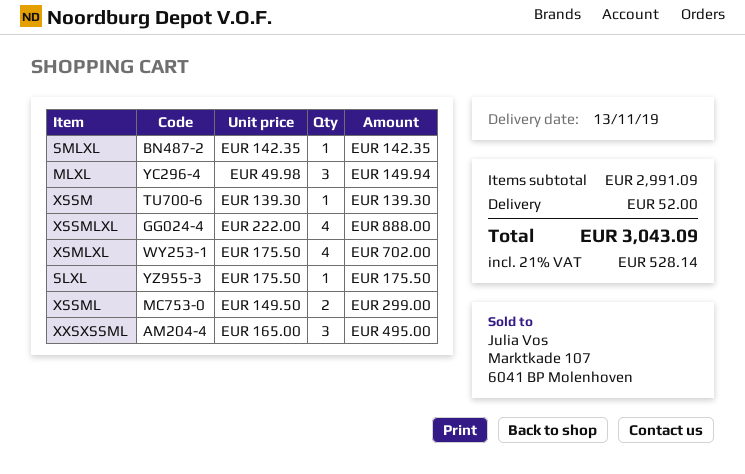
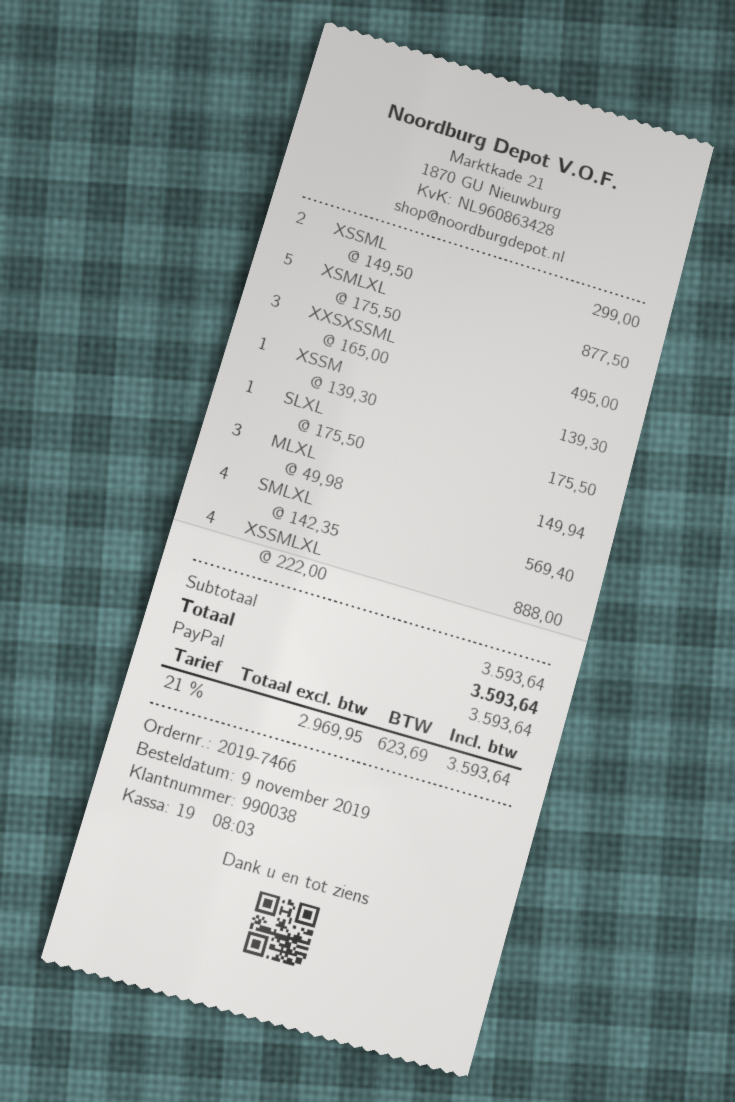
SMLXL: 1 x 142.35 = 142.35 -> 4 x 142.35 = 569.40
XSMLXL: 4 x 175.50 = 702.00 -> 5 x 175.50 = 877.50
subtotal: 2991.09 -> 3593.64
shipping: 52.00 -> none
tax: 21% = 528.14 -> 21% = 623.69
total: 3043.09 -> 3593.64

